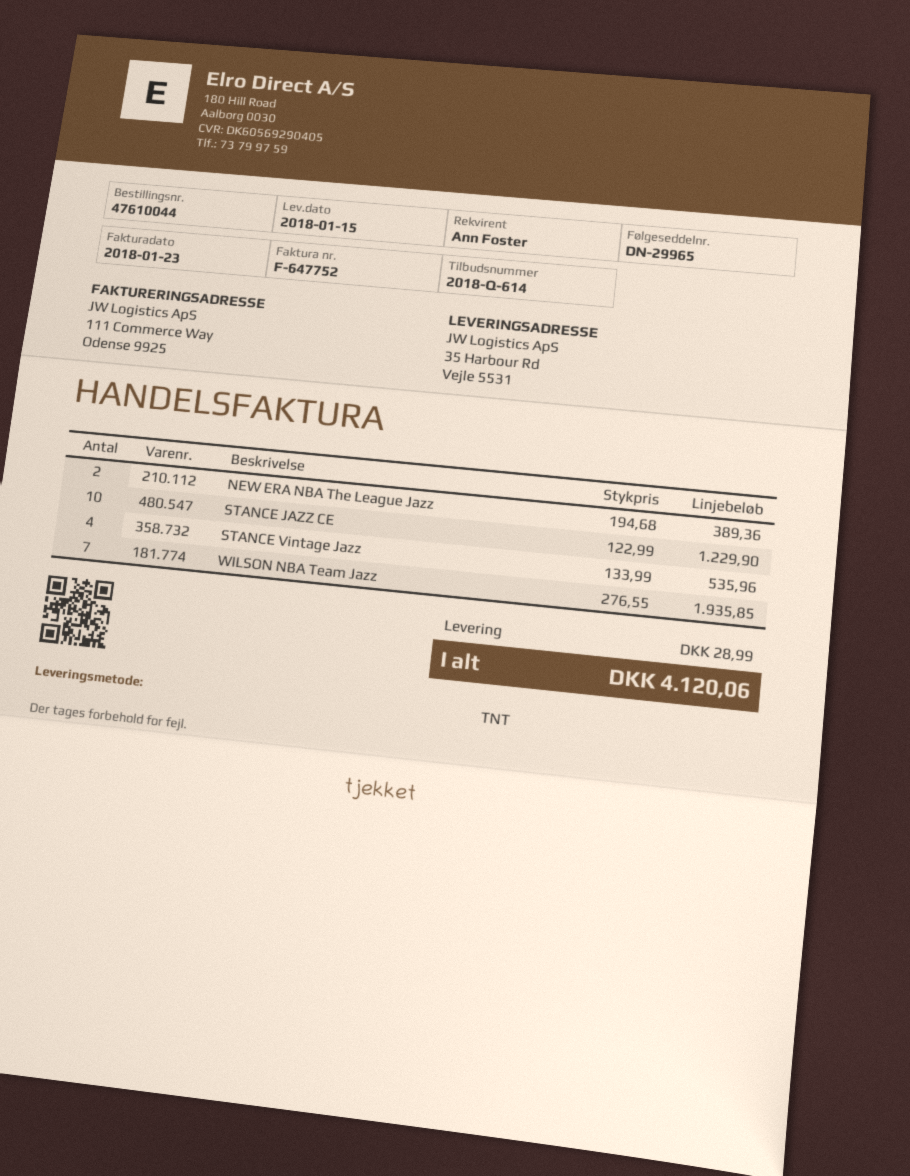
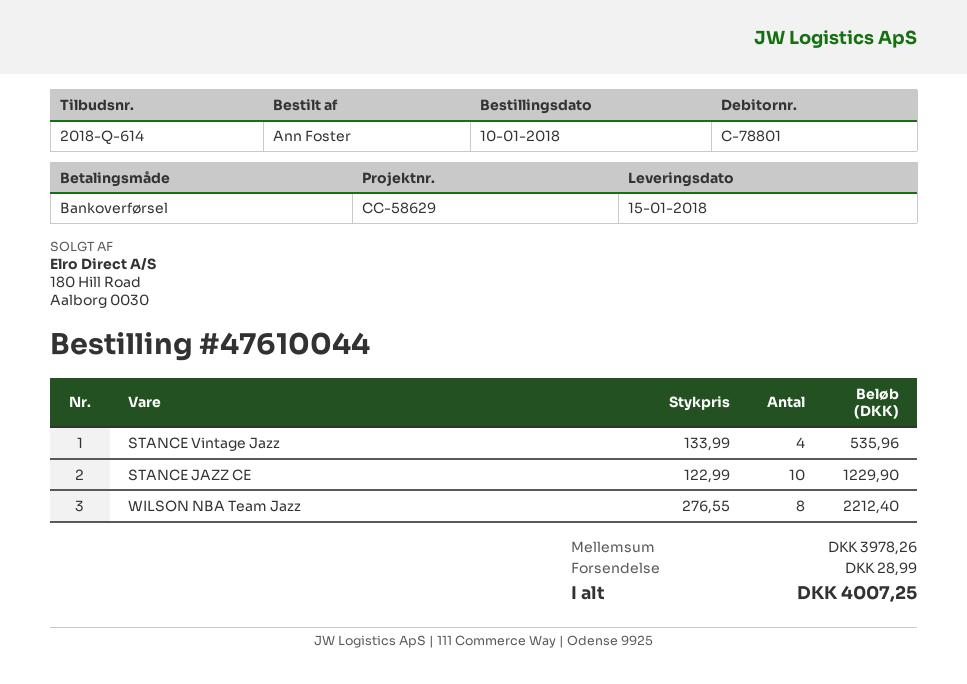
NEW ERA NBA The League Jazz: 2 x 194.68 = 389.36 -> none
WILSON NBA Team Jazz: 7 x 276.55 = 1935.85 -> 8 x 276.55 = 2212.40
total: 4120.06 -> 4007.25

